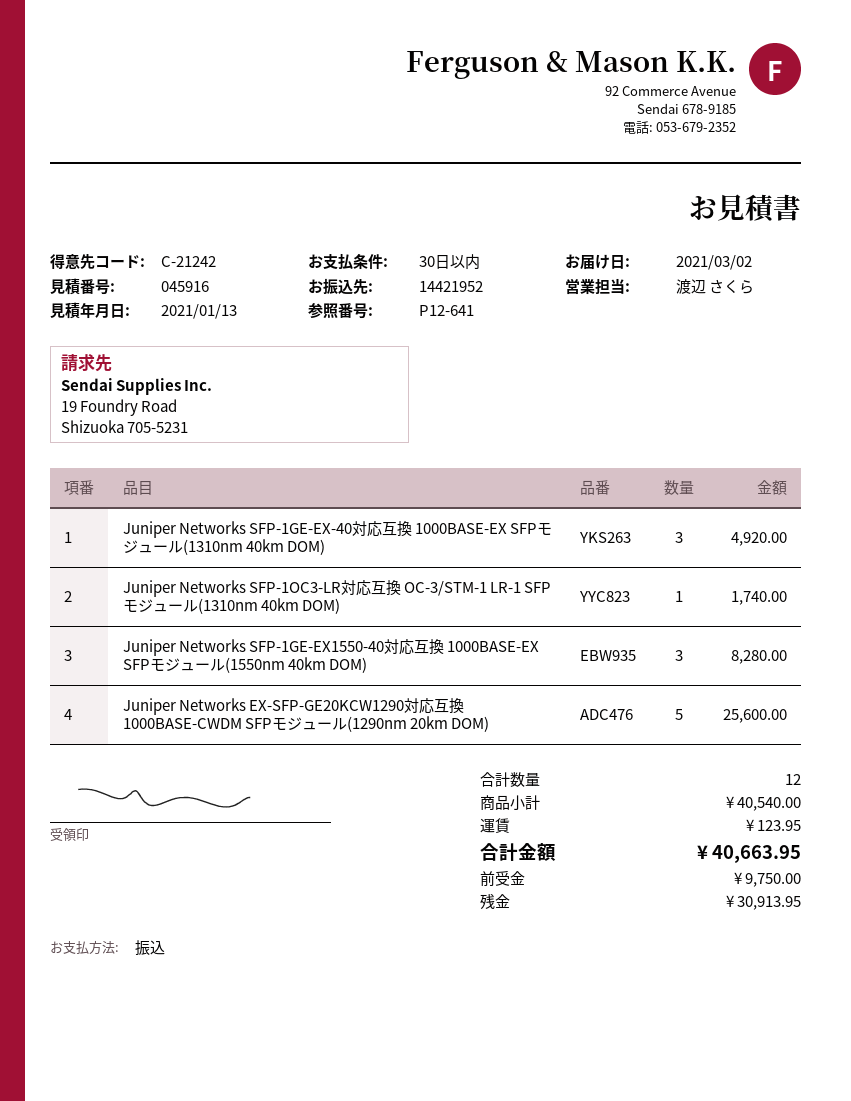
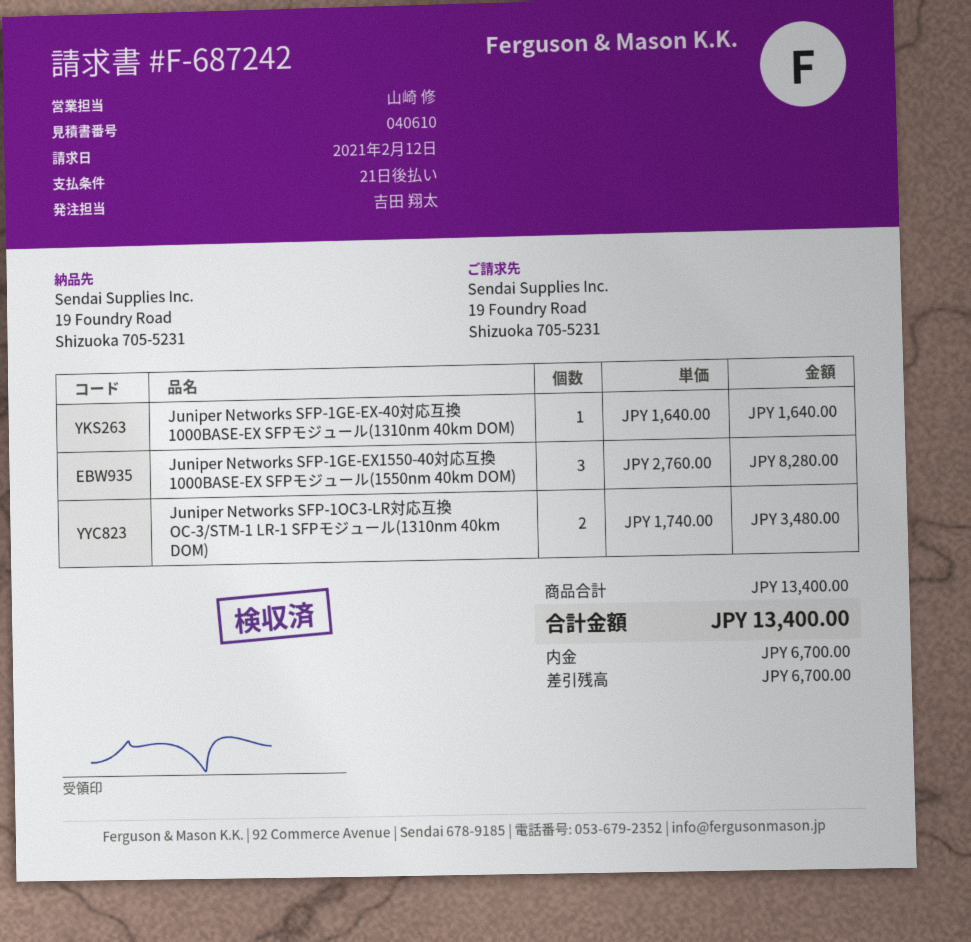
quote number: 045916 -> 040610
payment terms: 30 days -> 21 days
sales rep: 渡辺 さくら -> 山崎 修
Juniper Networks SFP-1GE-EX-40対応互換 1000BASE-EX SFPモジュール(1310nm 40km DOM): 3 for 4920.00 -> 1 for 1640.00
Juniper Networks SFP-1OC3-LR対応互換 OC-3/STM-1 LR-1 SFPモジュール(1310nm 40km DOM): 1 for 1740.00 -> 2 for 3480.00
Juniper Networks EX-SFP-GE20KCW1290対応互換 1000BASE-CWDM SFPモジュール(1290nm 20km DOM): 5 for 25600.00 -> none
subtotal: 40540.00 -> 13400.00
shipping: 123.95 -> none
total: 40663.95 -> 13400.00
deposit: 9750.00 -> 6700.00
balance: 30913.95 -> 6700.00

